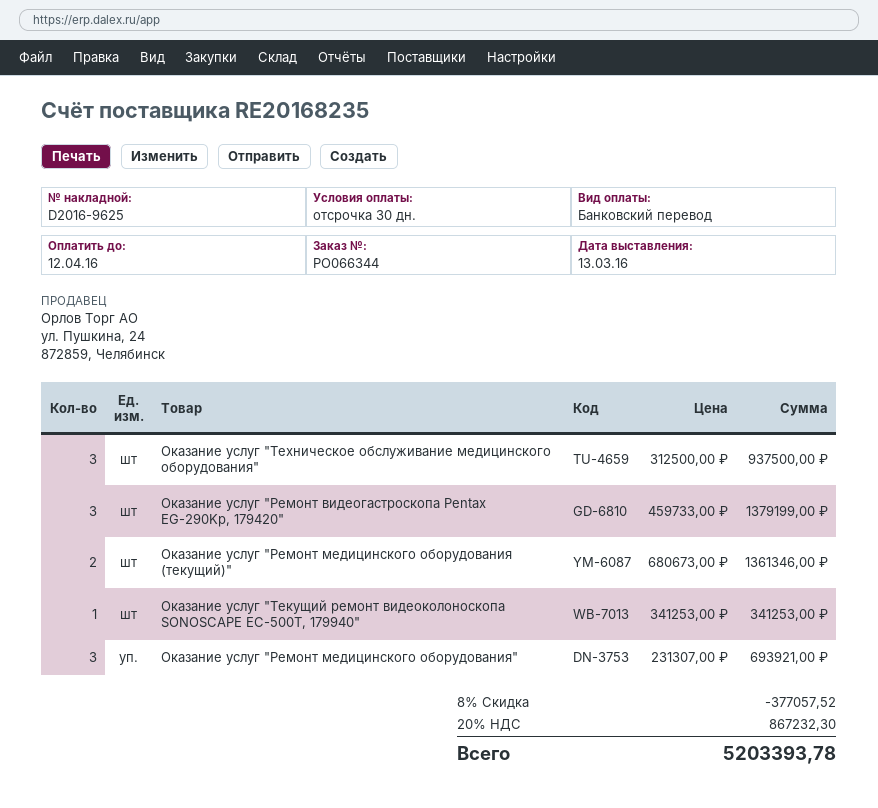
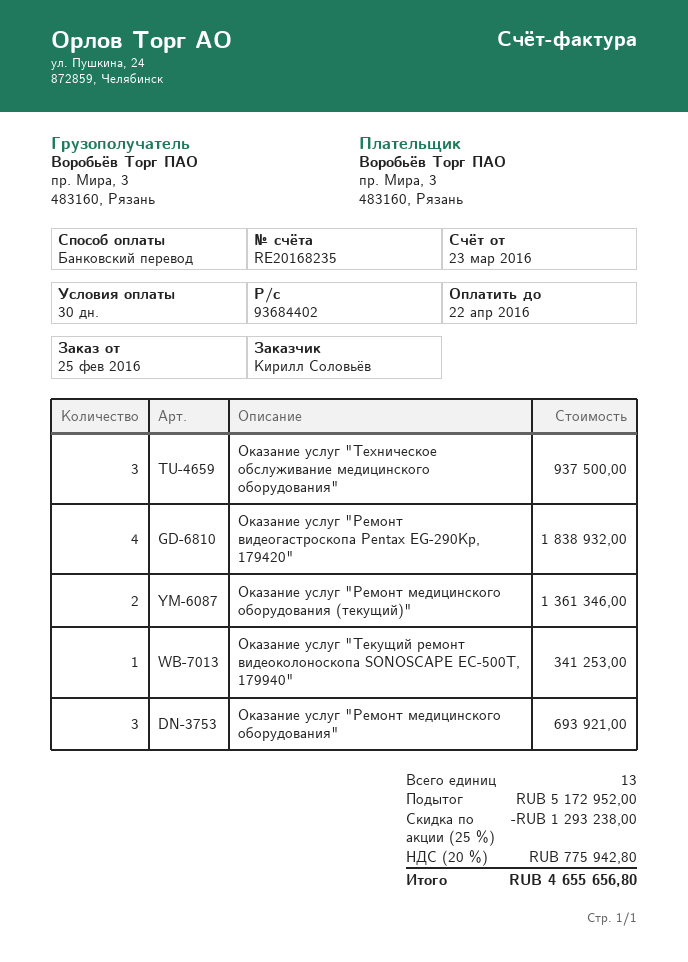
invoice date: 2016-03-13 -> 2016-03-23
due date: 2016-04-12 -> 2016-04-22
Оказание услуг "Ремонт видеогастроскопа Pentax EG-290Kp, 179420": 3 for 1379199.00 -> 4 for 1838932.00
discount: 8% = 377057.52 -> 25% = 1293238.00
tax: 20% = 867232.30 -> 20% = 775942.80
total: 5203393.78 -> 4655656.80

